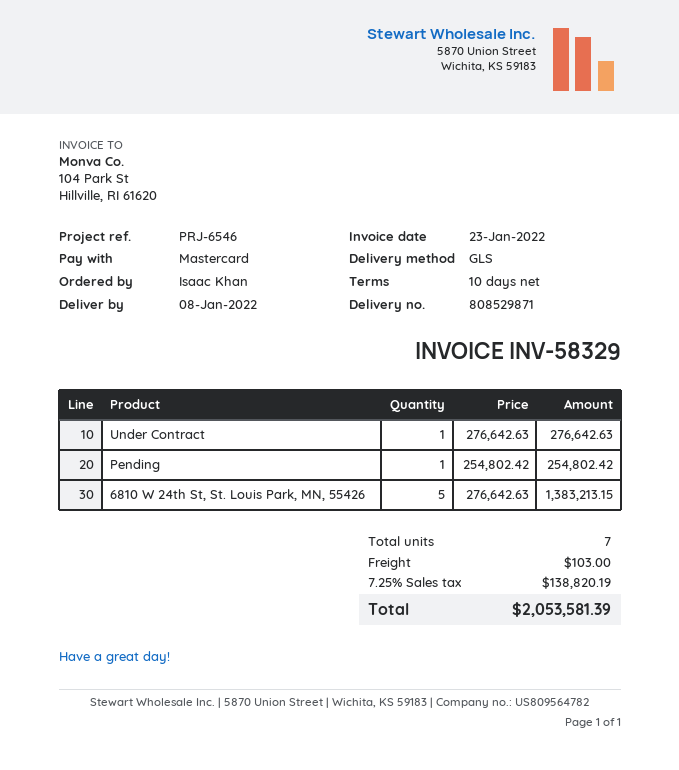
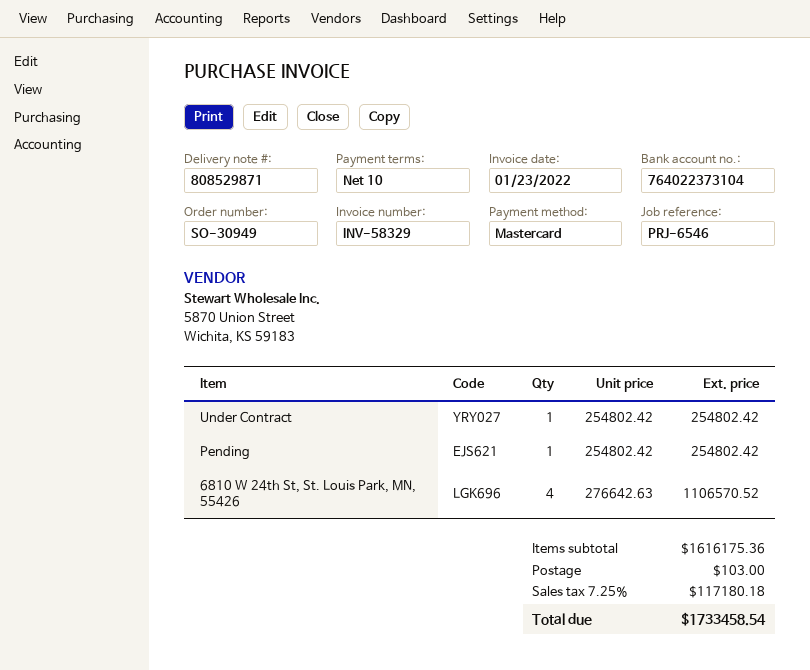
Under Contract: 1 x 276642.63 = 276642.63 -> 1 x 254802.42 = 254802.42
6810 W 24th St, St. Louis Park, MN, 55426: 5 x 276642.63 = 1383213.15 -> 4 x 276642.63 = 1106570.52
tax: 7.25% = 138820.19 -> 7.25% = 117180.18
total: 2053581.39 -> 1733458.54

